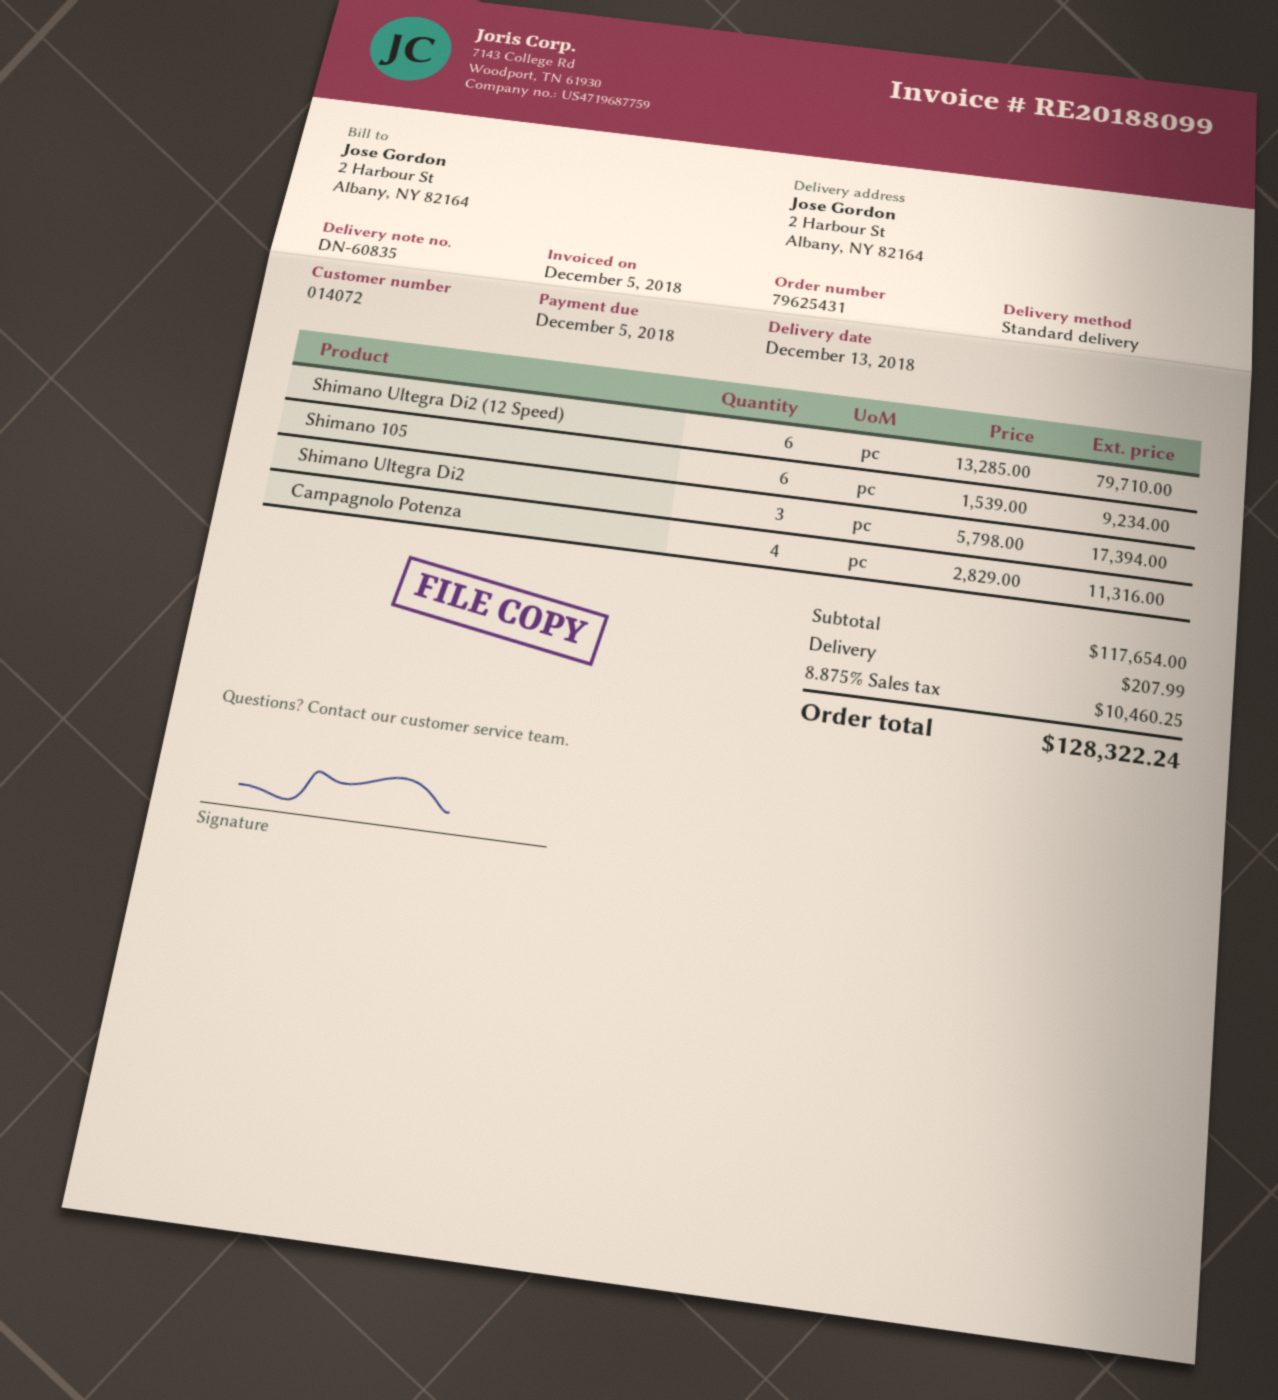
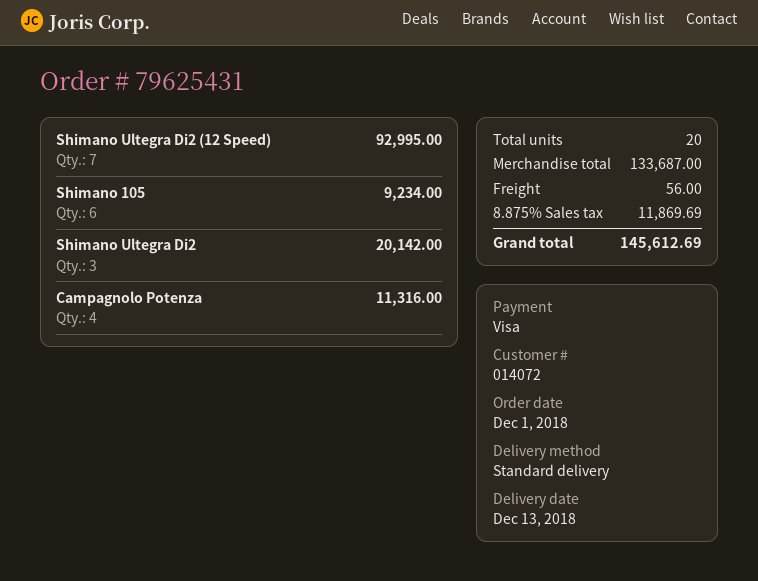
Shimano Ultegra Di2 (12 Speed): 6 for 79710.00 -> 7 for 92995.00
Shimano Ultegra Di2: 3 for 17394.00 -> 3 for 20142.00
subtotal: 117654.00 -> 133687.00
shipping: 207.99 -> 56.00
tax: 8.875% = 10460.25 -> 8.875% = 11869.69
total: 128322.24 -> 145612.69

